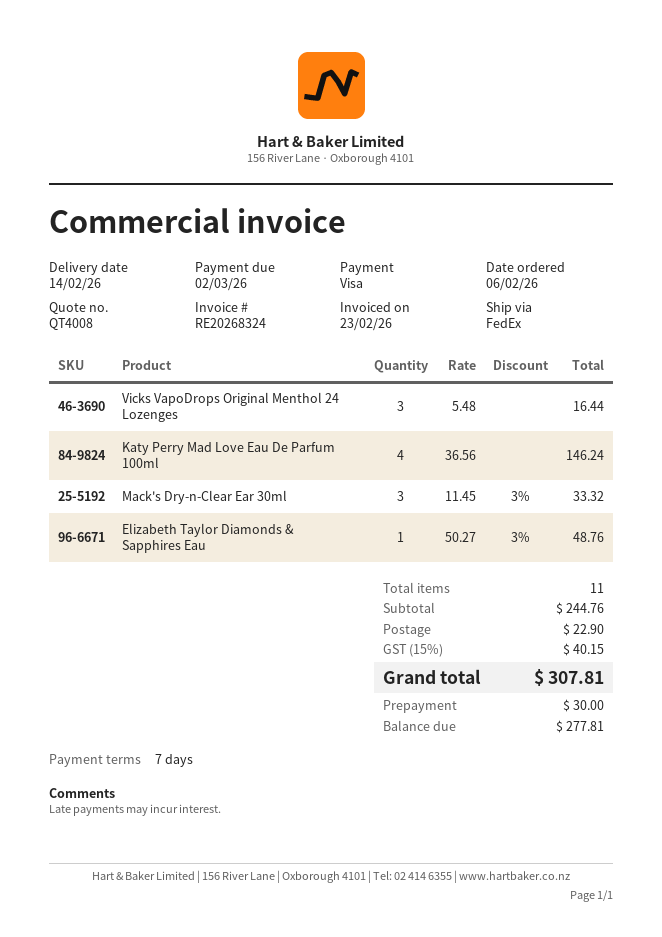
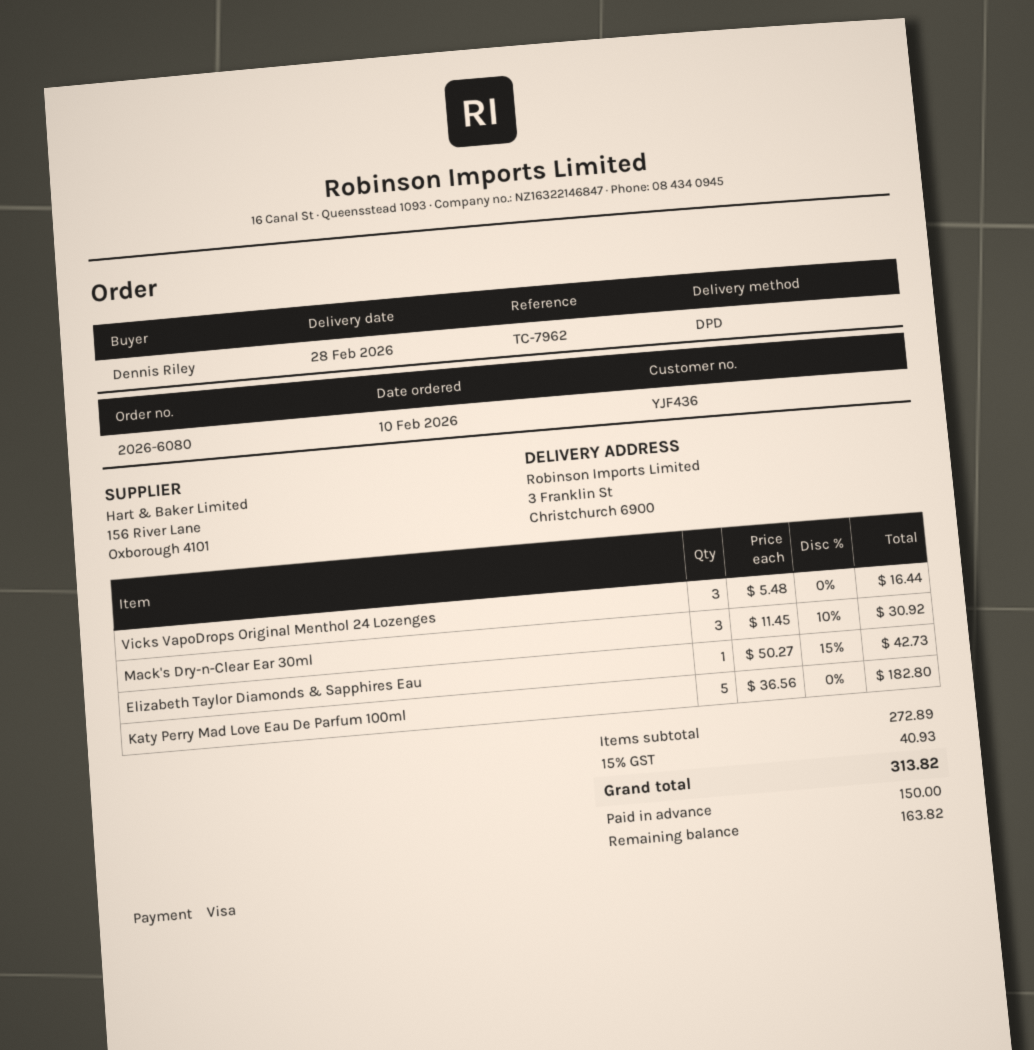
order date: 2026-02-06 -> 2026-02-10
delivery date: 2026-02-14 -> 2026-02-28
shipping method: FedEx -> DPD
Katy Perry Mad Love Eau De Parfum 100ml: 4 x 36.56 = 146.24 -> 5 x 36.56 = 182.80
Mack's Dry-n-Clear Ear 30ml: 3 x 11.45 - 3% = 33.32 -> 3 x 11.45 - 10% = 30.92
Elizabeth Taylor Diamonds & Sapphires Eau: 1 x 50.27 - 3% = 48.76 -> 1 x 50.27 - 15% = 42.73
subtotal: 244.76 -> 272.89
shipping: 22.90 -> none
tax: 15% = 40.15 -> 15% = 40.93
total: 307.81 -> 313.82
deposit: 30.00 -> 150.00
balance: 277.81 -> 163.82

